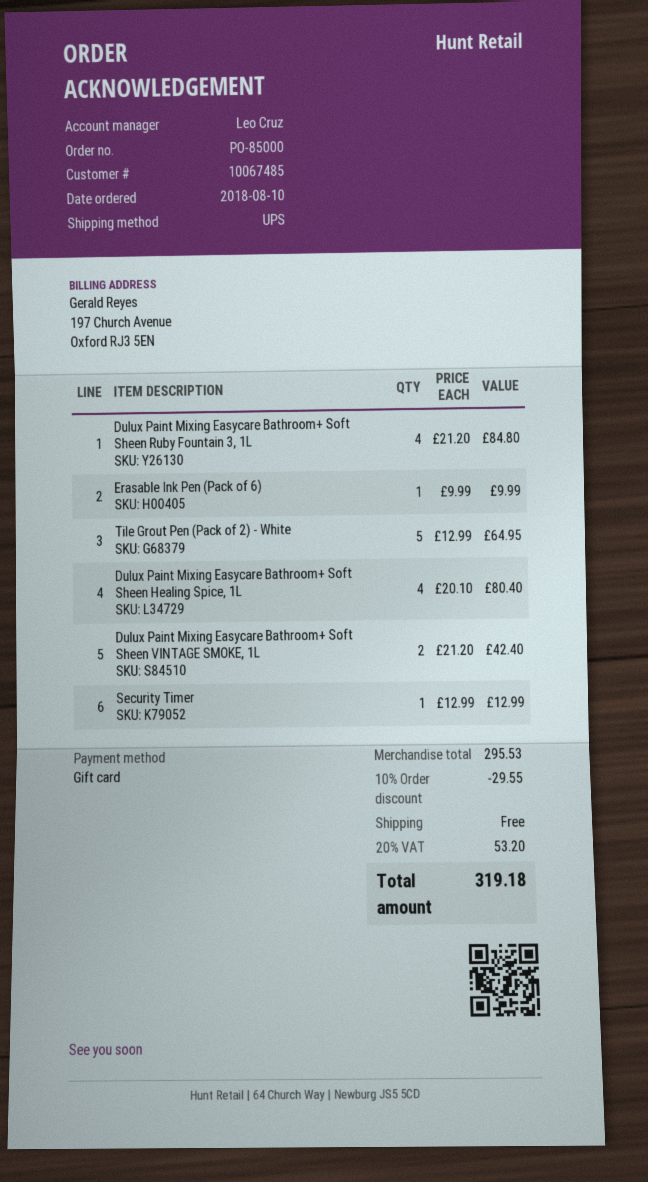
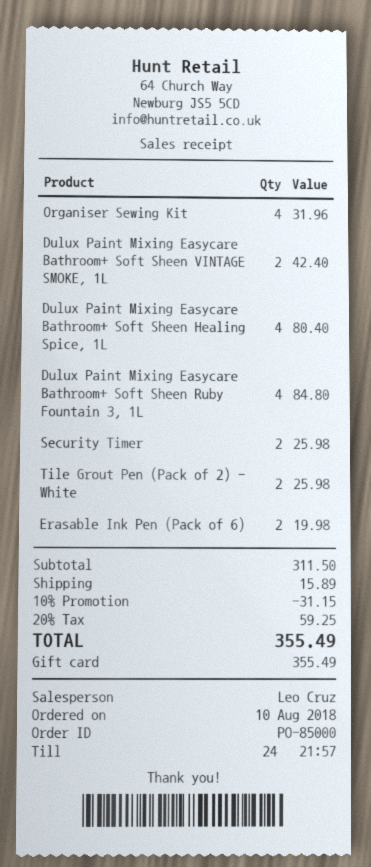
Erasable Ink Pen (Pack of 6): 1 for 9.99 -> 2 for 19.98
Tile Grout Pen (Pack of 2) - White: 5 for 64.95 -> 2 for 25.98
Security Timer: 1 for 12.99 -> 2 for 25.98
Organiser Sewing Kit: none -> 4 for 31.96
subtotal: 295.53 -> 311.50
discount: 10% = 29.55 -> 10% = 31.15
shipping: 0.00 -> 15.89
tax: 20% = 53.20 -> 20% = 59.25
total: 319.18 -> 355.49

